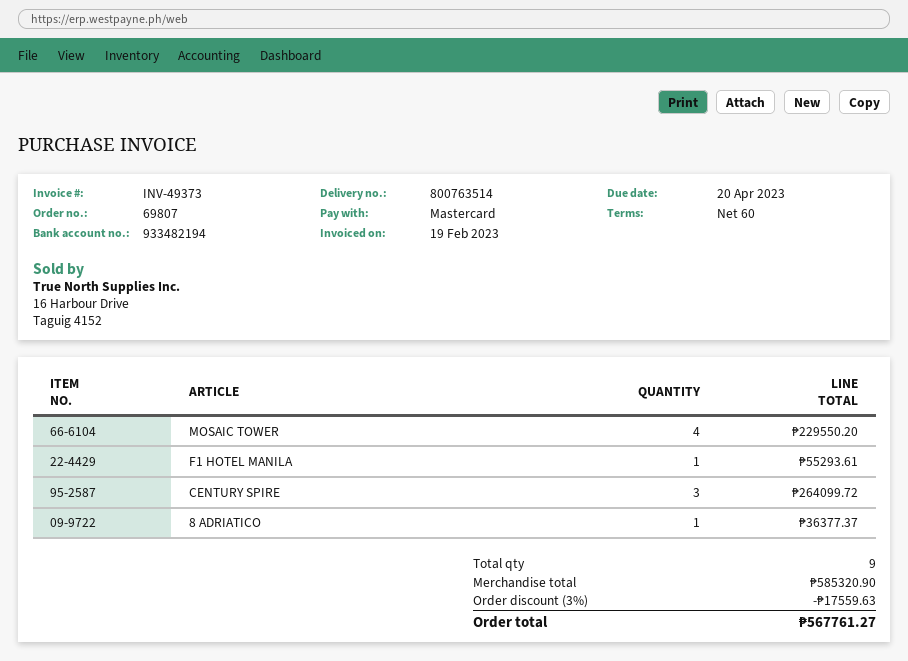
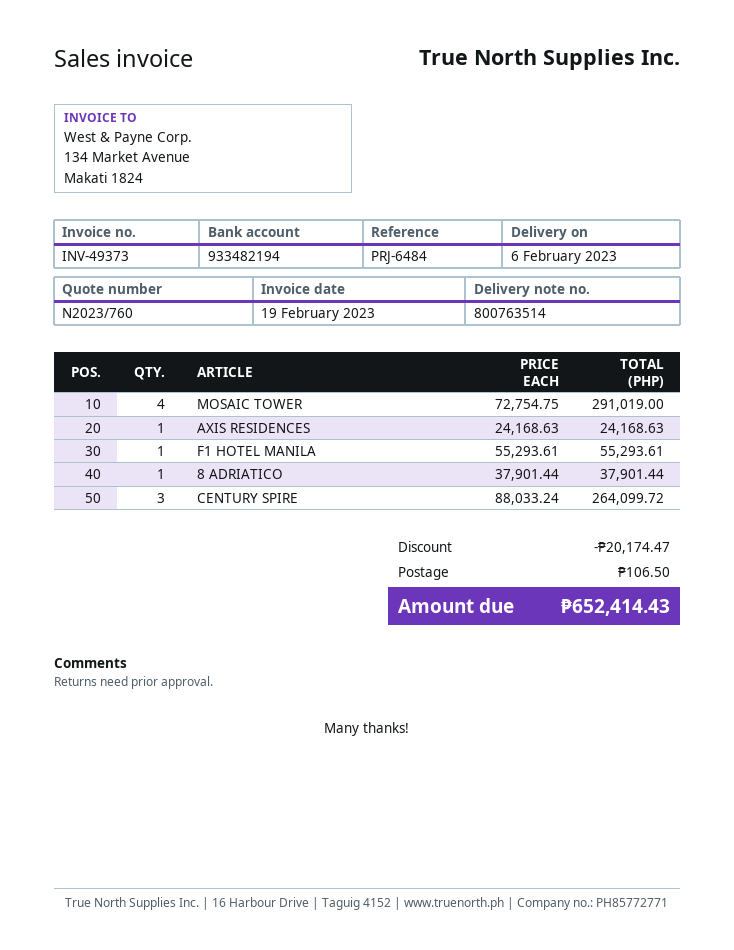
MOSAIC TOWER: 4 for 229550.20 -> 4 for 291019.00
8 ADRIATICO: 1 for 36377.37 -> 1 for 37901.44
AXIS RESIDENCES: none -> 1 for 24168.63
discount: 17559.63 -> 20174.47
shipping: none -> 106.50
total: 567761.27 -> 652414.43

